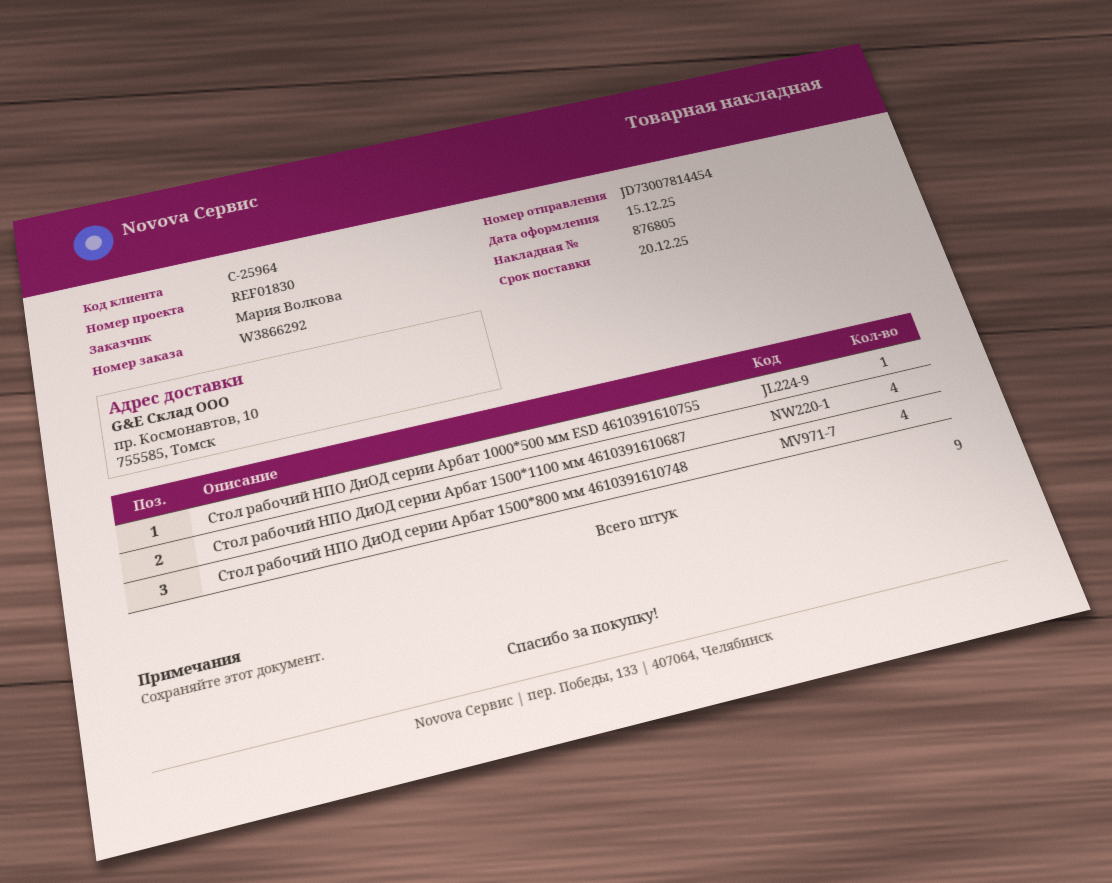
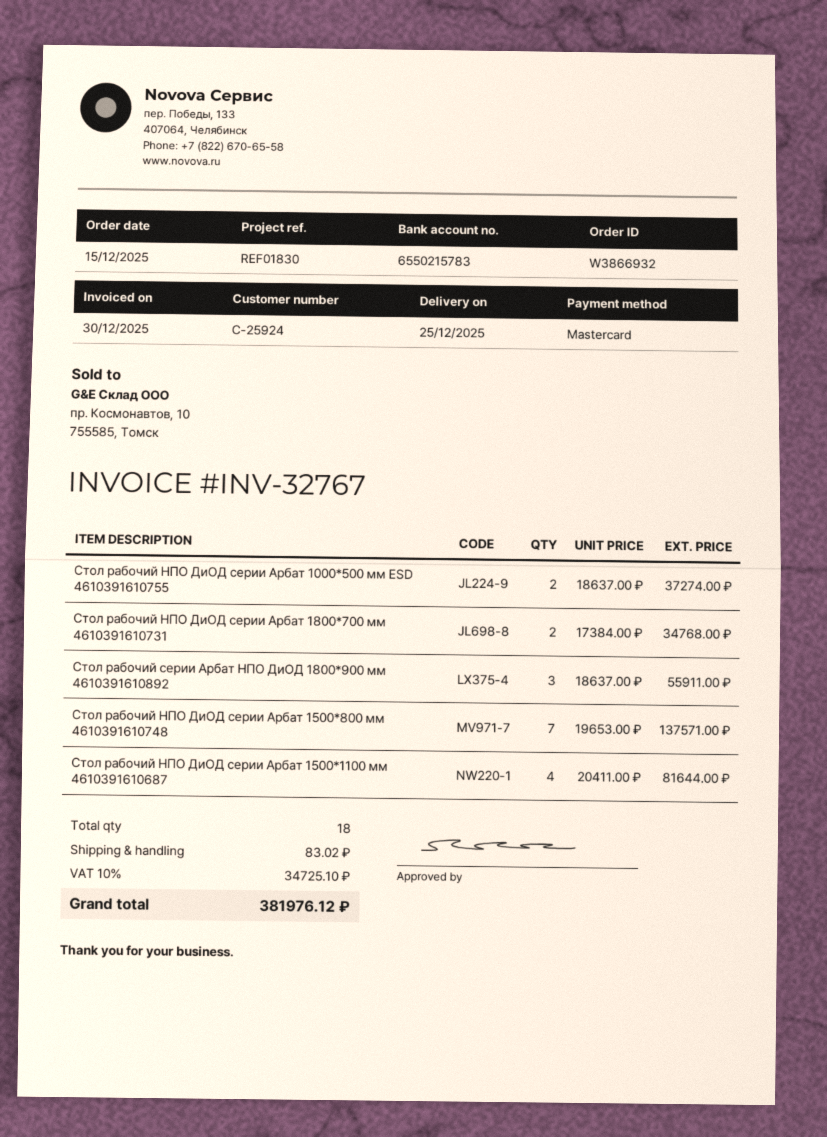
order number: W3866292 -> W3866932
delivery date: 2025-12-20 -> 2025-12-25
customer number: C-25964 -> C-25924
Стол рабочий НПО ДиОД серии Арбат 1000*500 мм ESD 4610391610755: 1 -> 2
Стол рабочий НПО ДиОД серии Арбат 1500*800 мм 4610391610748: 4 -> 7
Стол рабочий НПО ДиОД серии Арбат 1800*700 мм 4610391610731: none -> 2
Стол рабочий серии Арбат НПО ДиОД 1800*900 мм 4610391610892: none -> 3
total quantity: 9 -> 18

